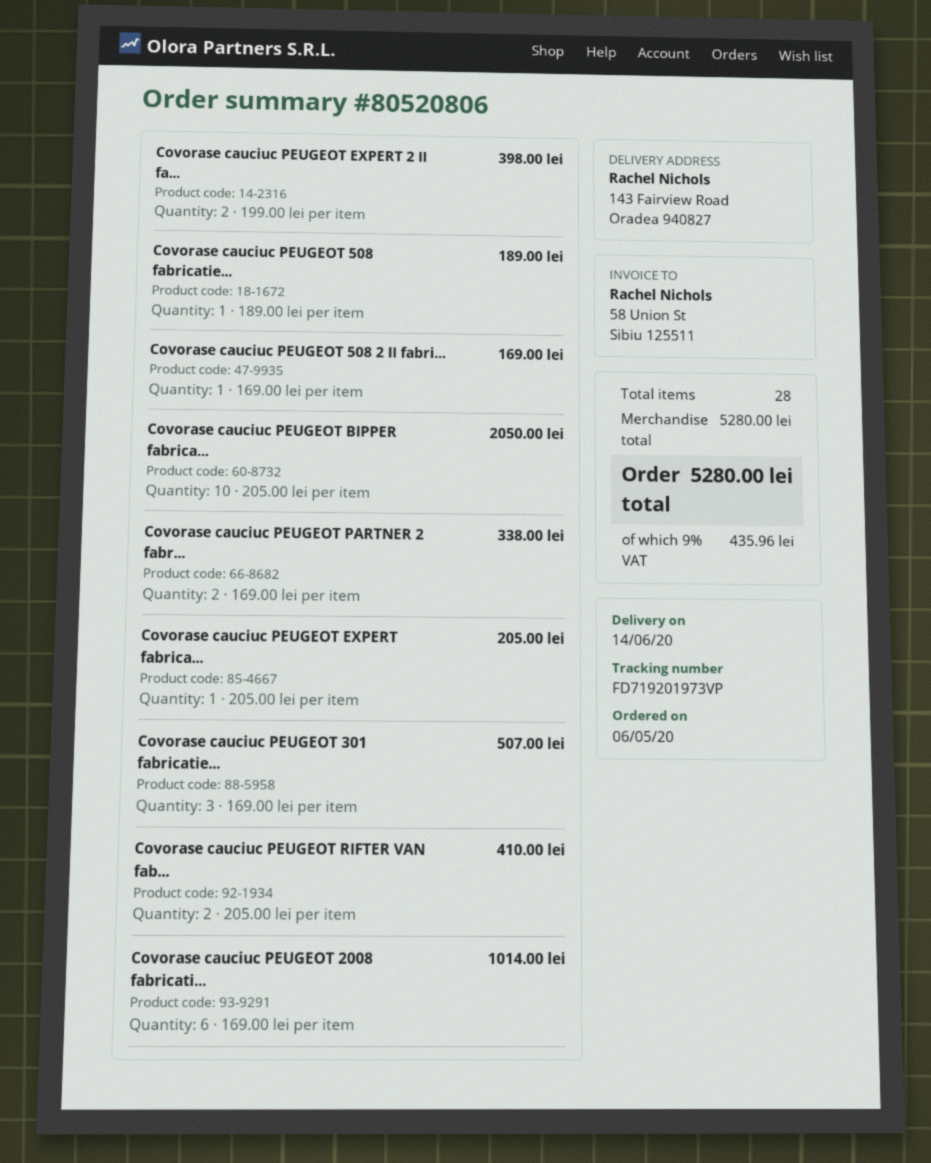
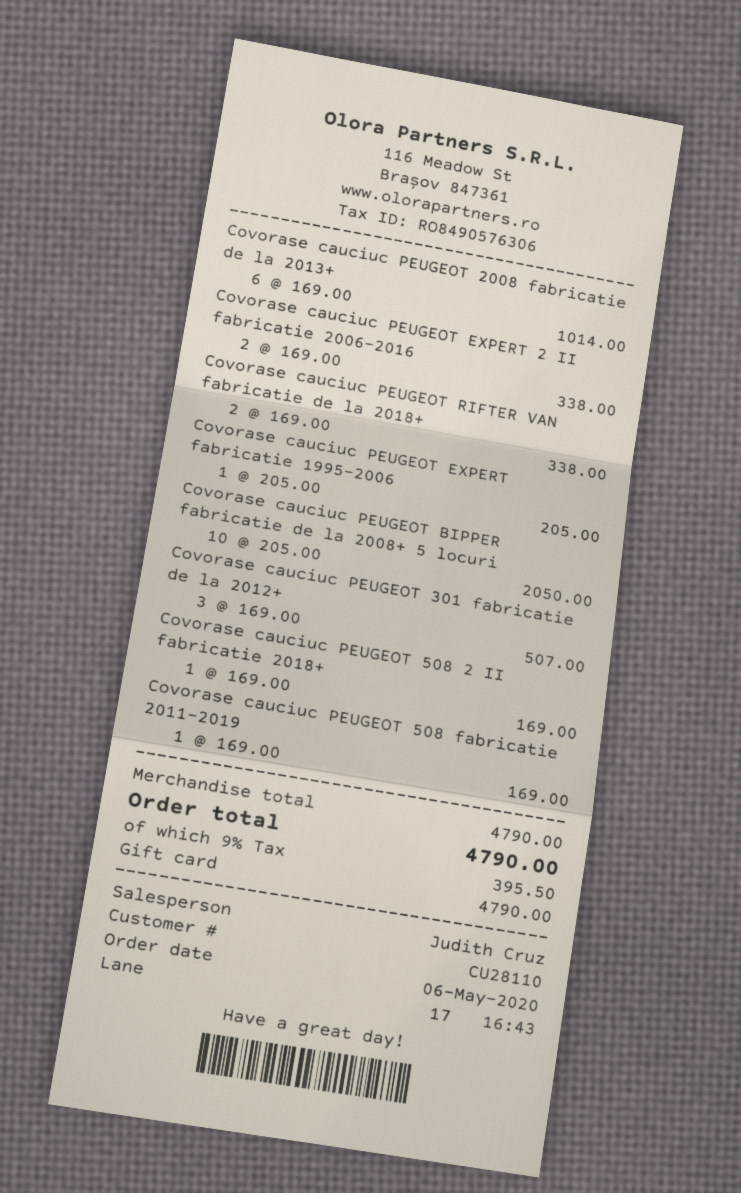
Covorase cauciuc PEUGEOT EXPERT 2 II fa...: 2 x 199.00 = 398.00 -> 2 x 169.00 = 338.00
Covorase cauciuc PEUGEOT 508 fabricatie...: 1 x 189.00 = 189.00 -> 1 x 169.00 = 169.00
Covorase cauciuc PEUGEOT PARTNER 2 fabr...: 2 x 169.00 = 338.00 -> none
Covorase cauciuc PEUGEOT RIFTER VAN fab...: 2 x 205.00 = 410.00 -> 2 x 169.00 = 338.00
subtotal: 5280.00 -> 4790.00
tax: 9% = 435.96 -> 9% = 395.50
total: 5280.00 -> 4790.00

